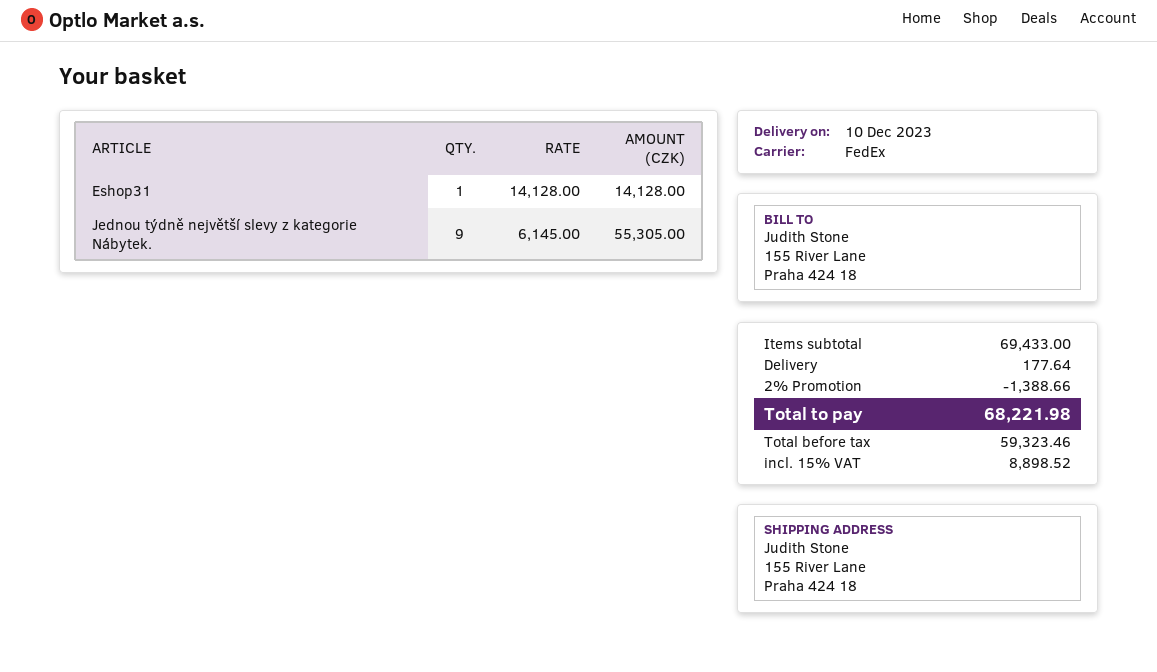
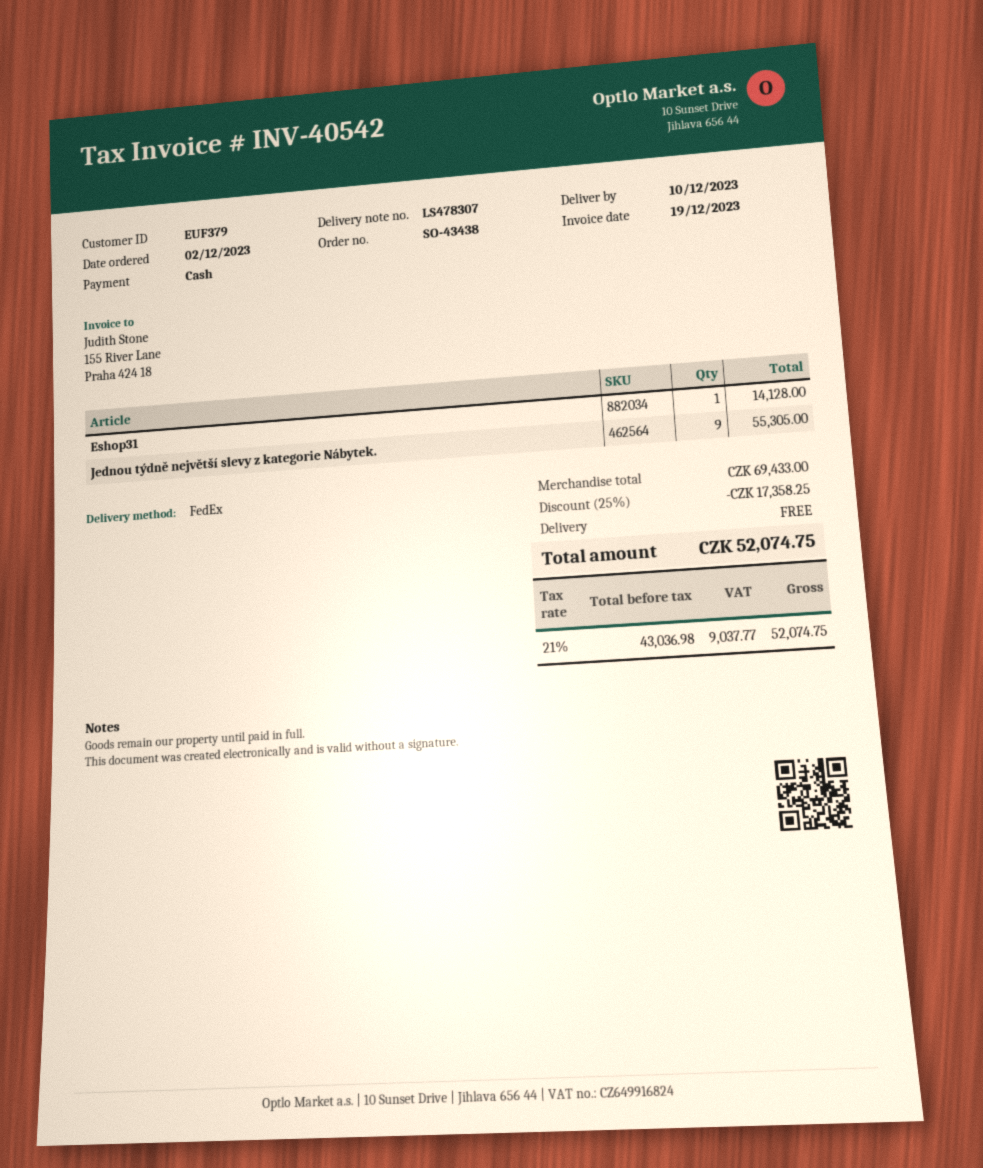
discount: 2% = 1388.66 -> 25% = 17358.25
shipping: 177.64 -> 0.00
net: 59323.46 -> 43036.98
tax: 15% = 8898.52 -> 21% = 9037.77
total: 68221.98 -> 52074.75

